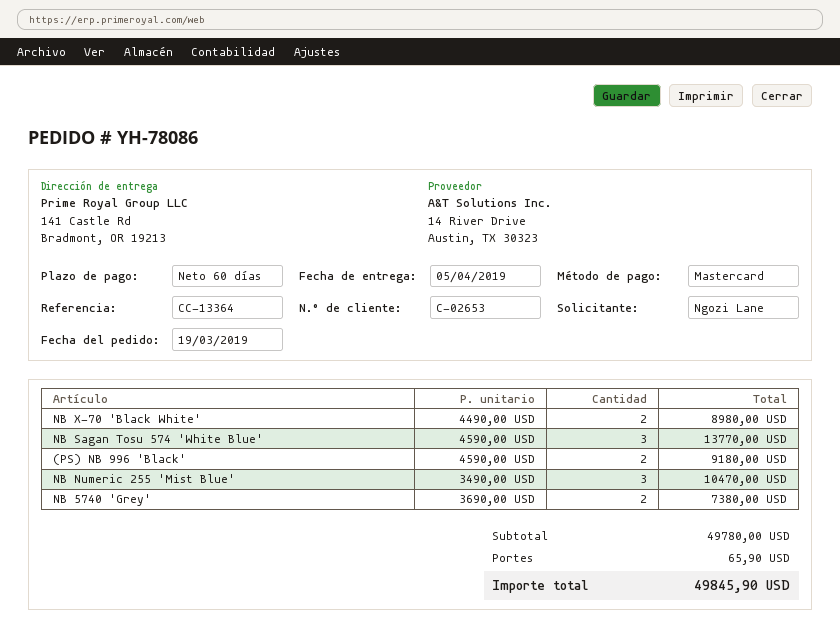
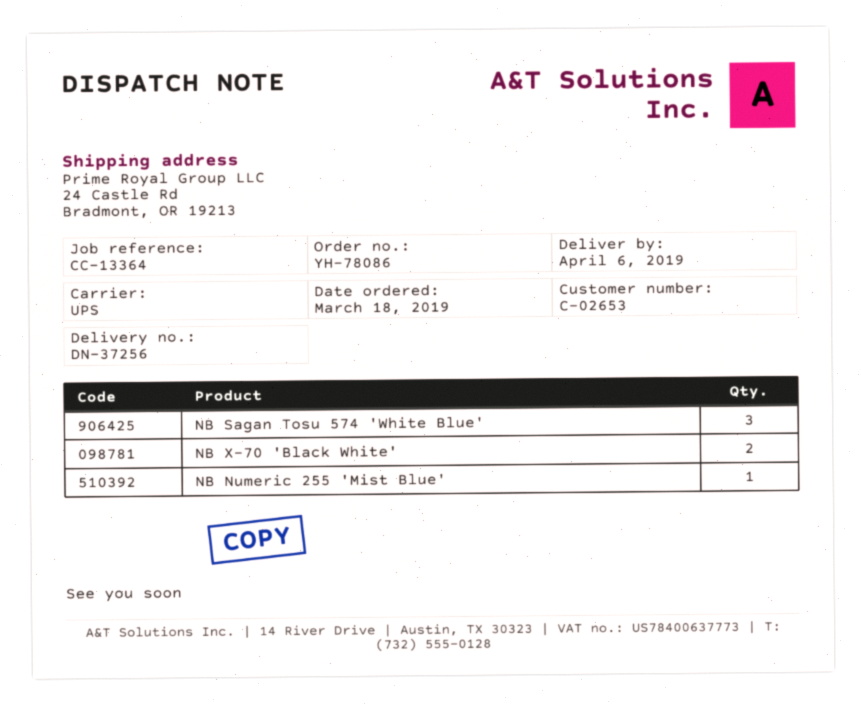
order date: 2019-03-19 -> 2019-03-18
delivery date: 2019-04-05 -> 2019-04-06
ship to: 141 Castle Rd, Bradmont, OR 19213 -> 24 Castle Rd, Bradmont, OR 19213
(PS) NB 996 'Black': 2 -> none
NB Numeric 255 'Mist Blue': 3 -> 1
NB 5740 'Grey': 2 -> none

